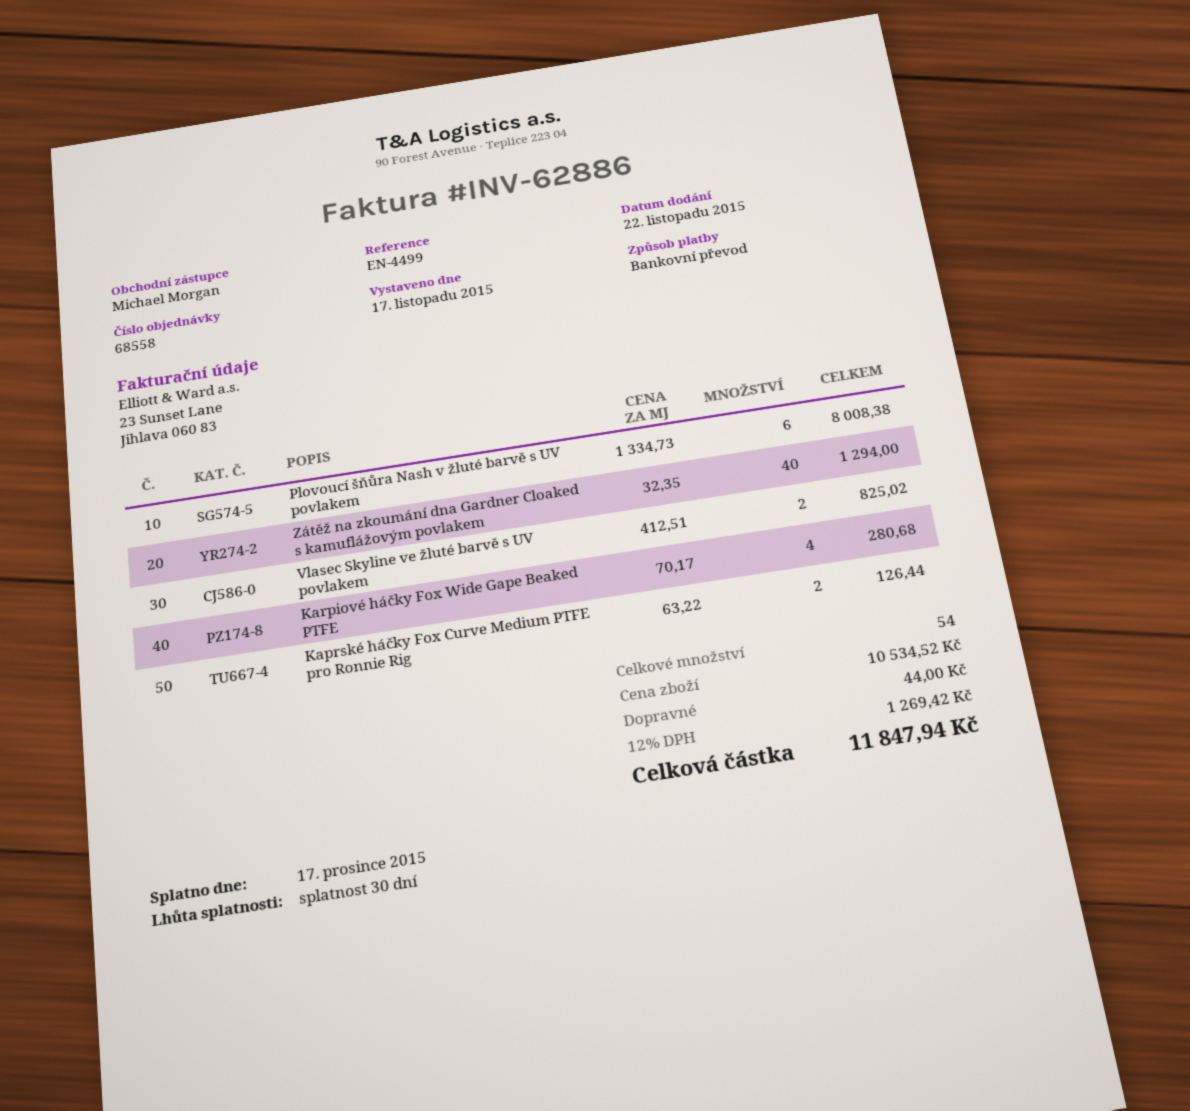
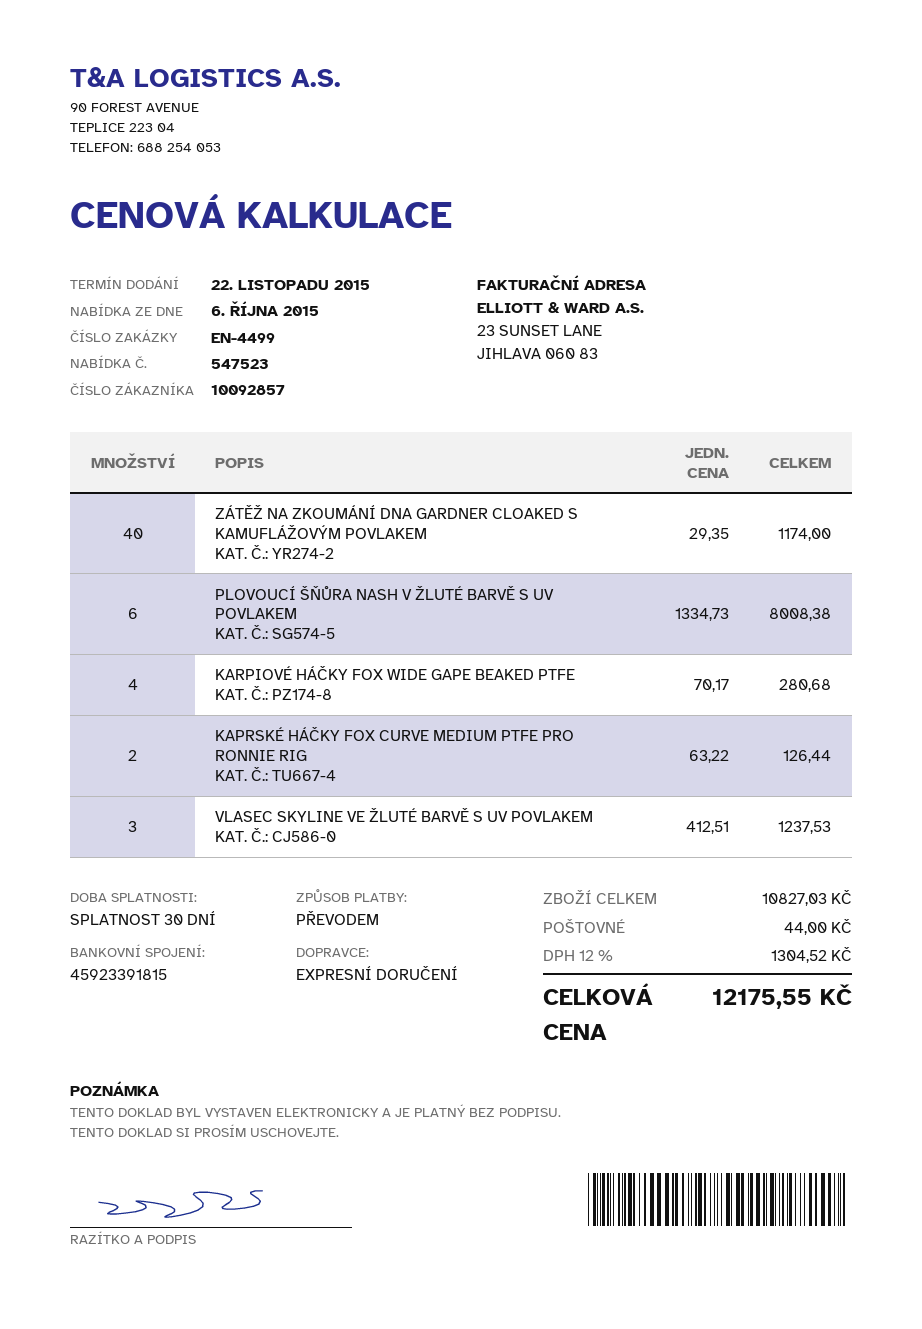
Zátěž na zkoumání dna Gardner Cloaked s kamuflážovým povlakem: 40 x 32.35 = 1294.00 -> 40 x 29.35 = 1174.00
Vlasec Skyline ve žluté barvě s UV povlakem: 2 x 412.51 = 825.02 -> 3 x 412.51 = 1237.53
subtotal: 10534.52 -> 10827.03
tax: 12% = 1269.42 -> 12% = 1304.52
total: 11847.94 -> 12175.55

